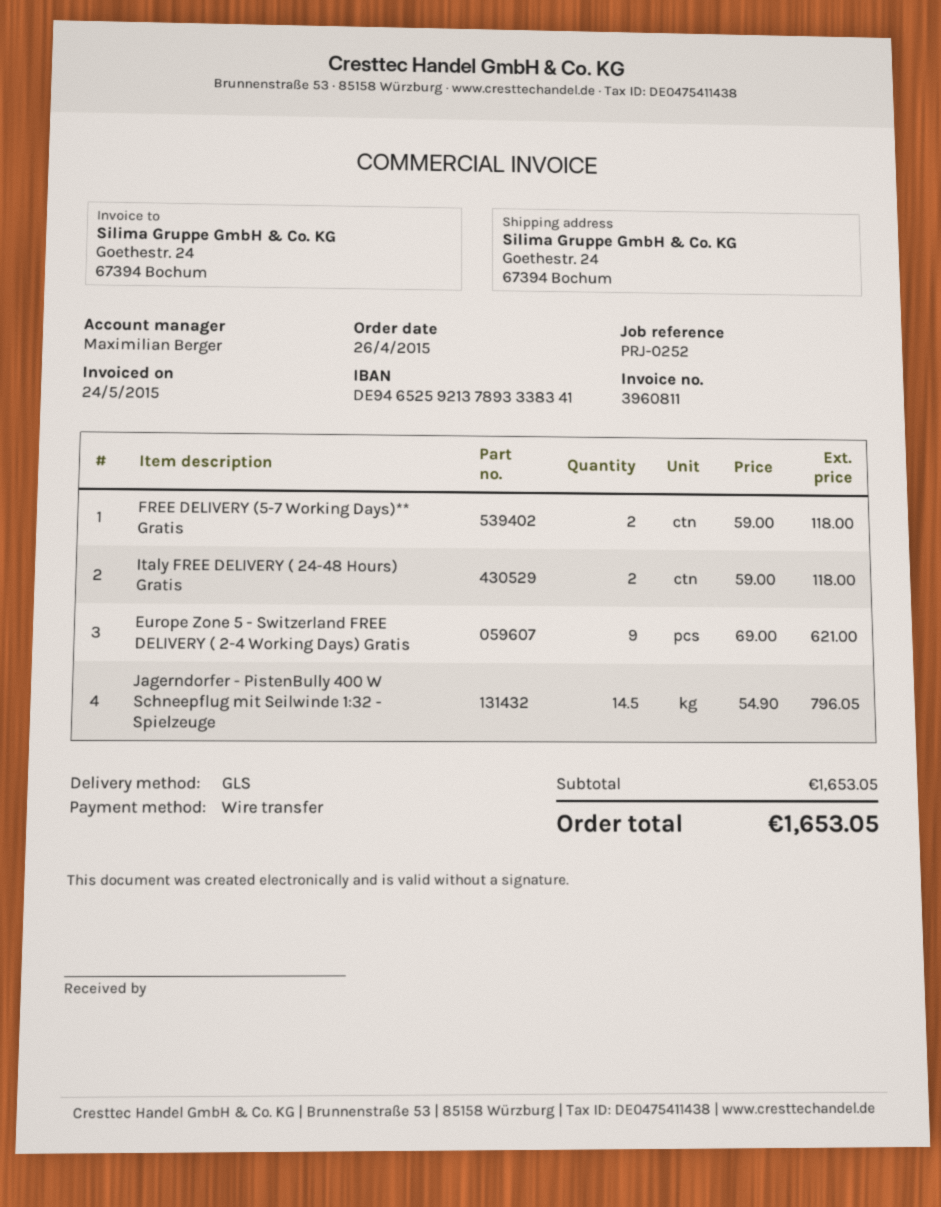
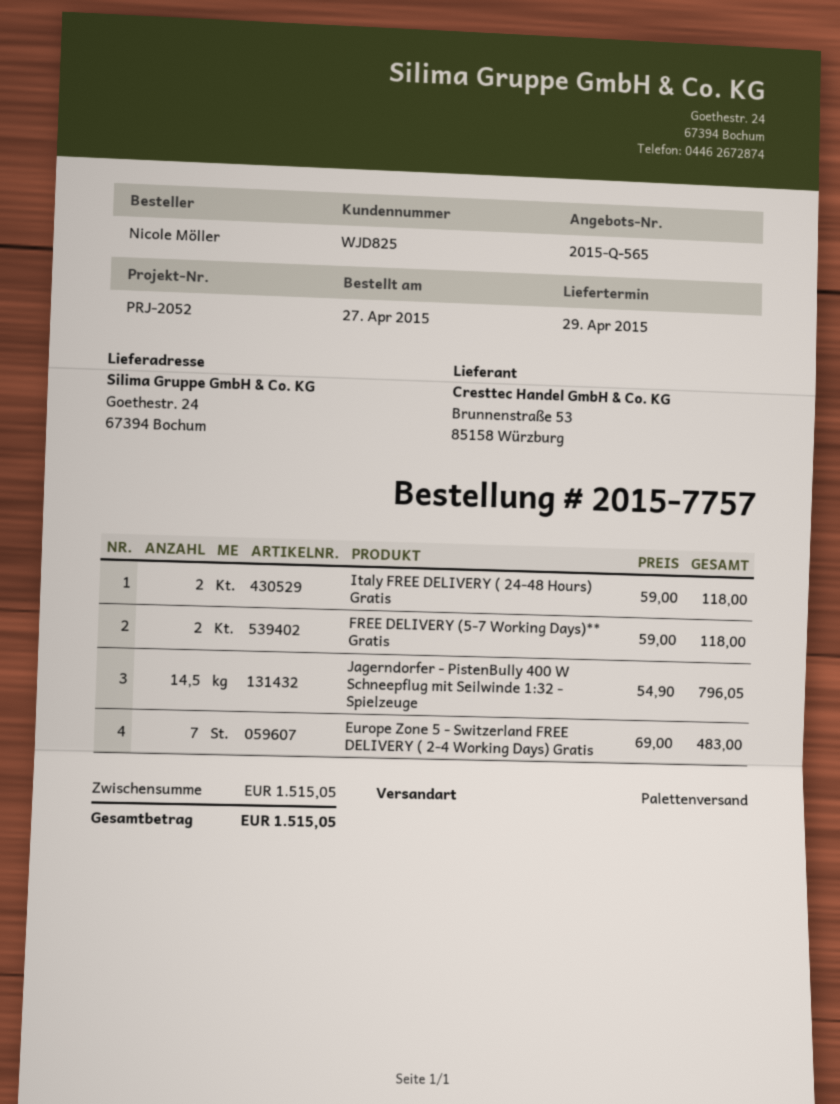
order date: 2015-04-26 -> 2015-04-27
reference: PRJ-0252 -> PRJ-2052
shipping method: GLS -> pallet freight
Europe Zone 5 - Switzerland FREE DELIVERY ( 2-4 Working Days) Gratis: 9 x 69.00 = 621.00 -> 7 x 69.00 = 483.00
subtotal: 1653.05 -> 1515.05
total: 1653.05 -> 1515.05

